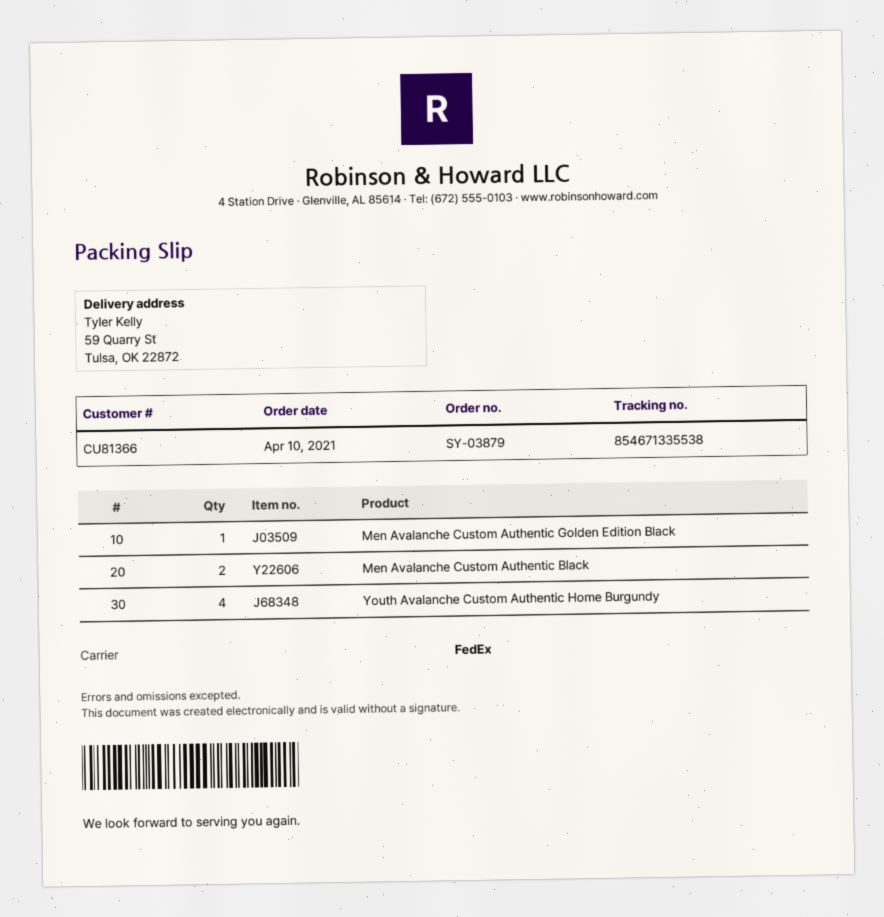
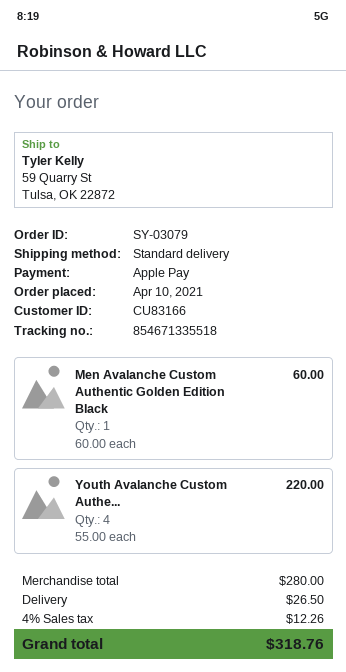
order number: SY-03879 -> SY-03079
customer number: CU81366 -> CU83166
shipping method: FedEx -> standard
tracking number: 854671335538 -> 854671335518
Men Avalanche Custom Authentic Black: 2 -> none

